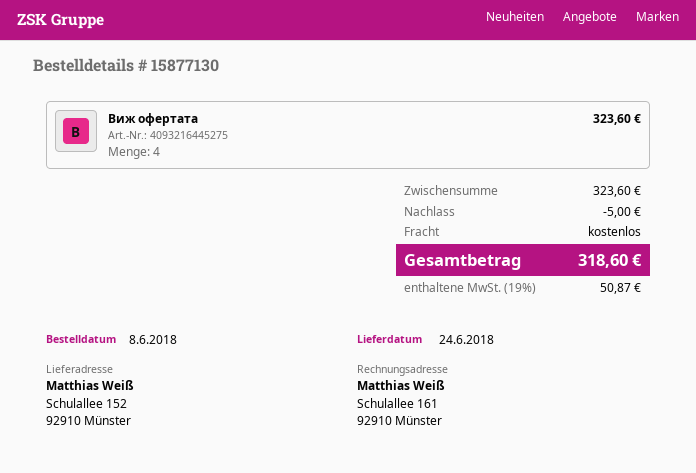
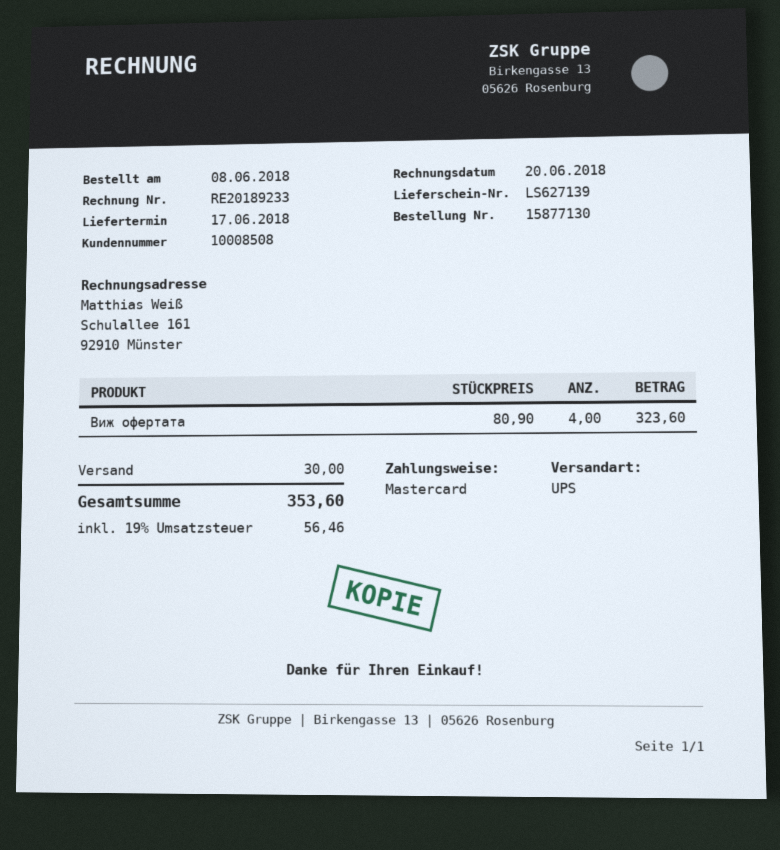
delivery date: 2018-06-24 -> 2018-06-17
discount: 5.00 -> none
shipping: 0.00 -> 30.00
tax: 19% = 50.87 -> 19% = 56.46
total: 318.60 -> 353.60

